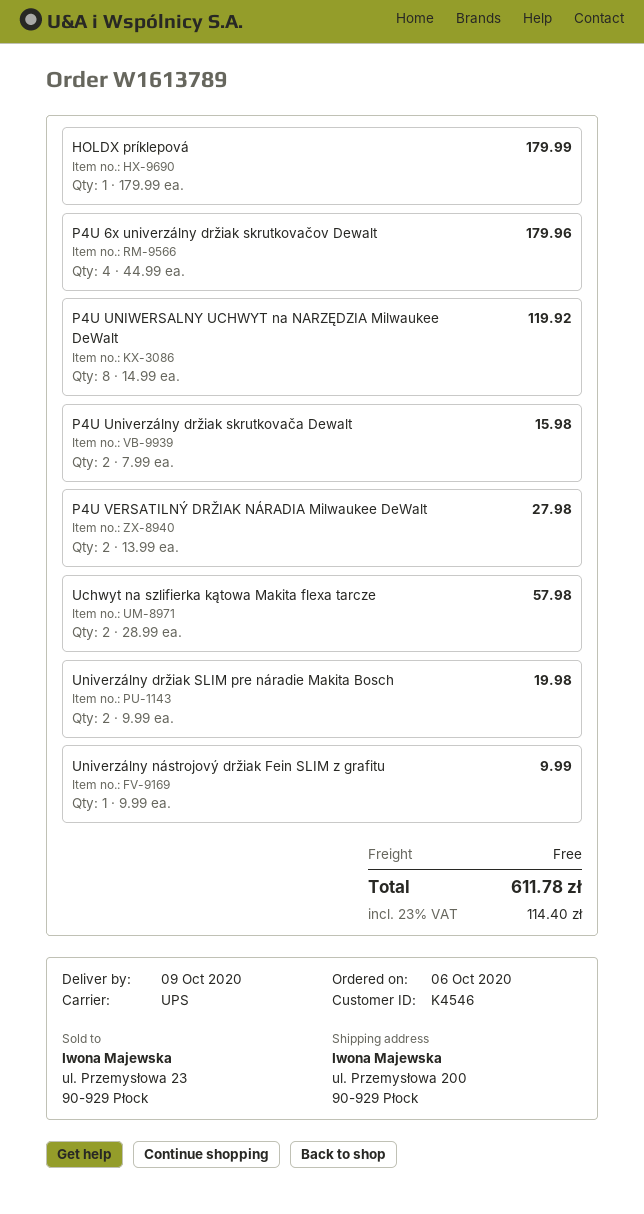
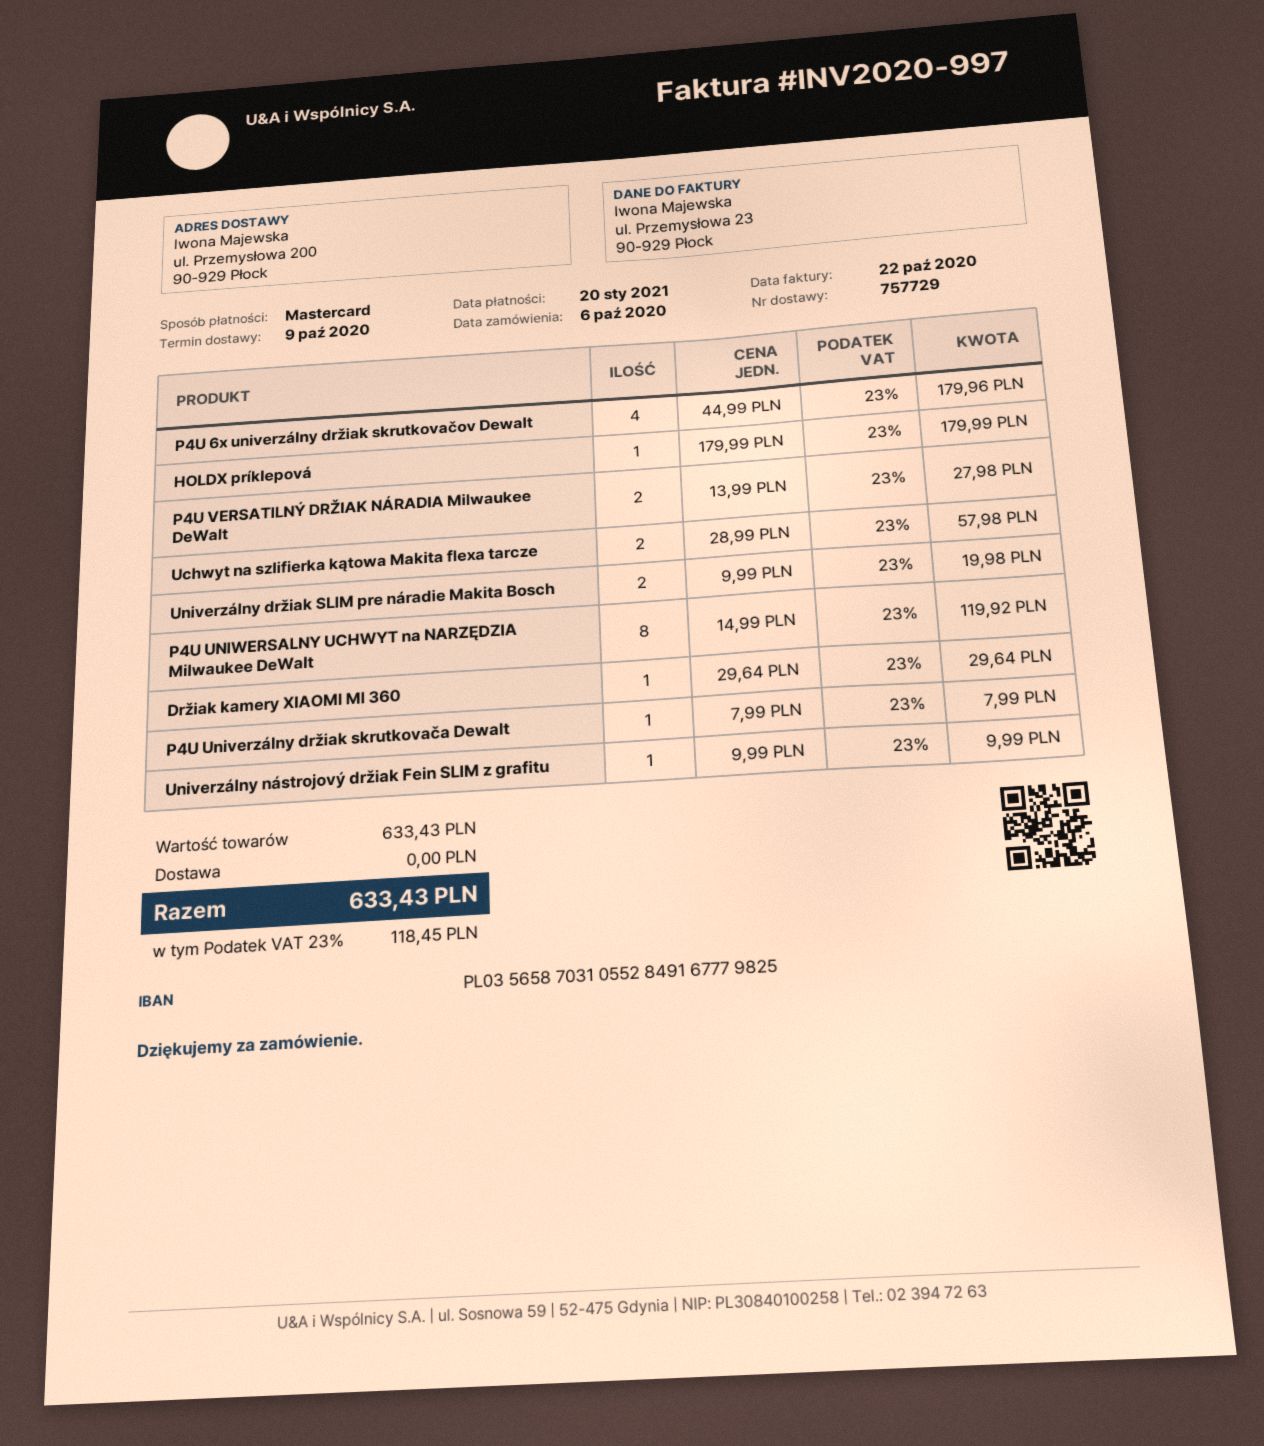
P4U Univerzálny držiak skrutkovača Dewalt: 2 x 7.99 = 15.98 -> 1 x 7.99 = 7.99
Držiak kamery XIAOMI MI 360: none -> 1 x 29.64 = 29.64
tax: 23% = 114.40 -> 23% = 118.45
total: 611.78 -> 633.43

